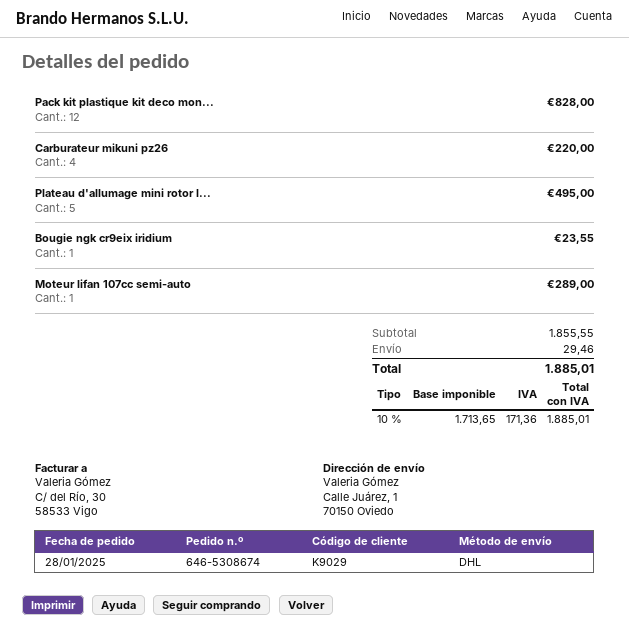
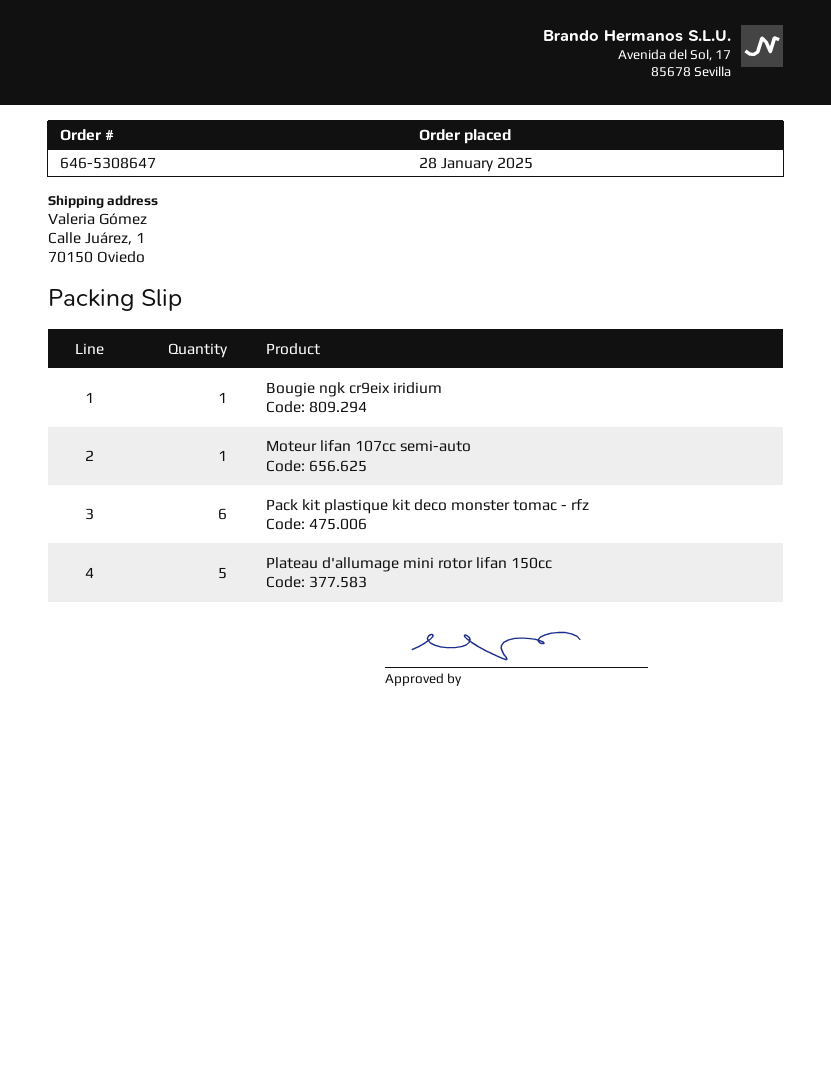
order number: 646-5308674 -> 646-5308647
Pack kit plastique kit deco mon...: 12 -> 6
Carburateur mikuni pz26: 4 -> none

